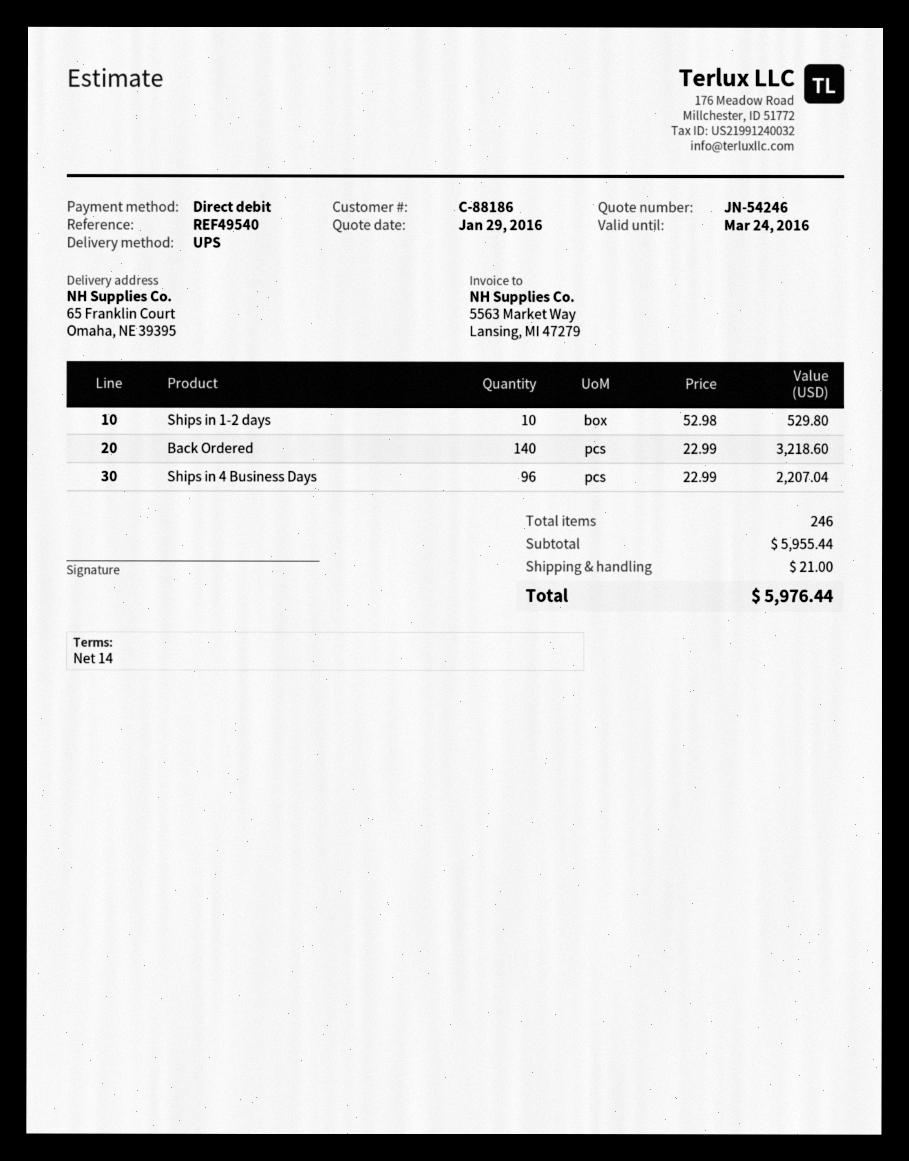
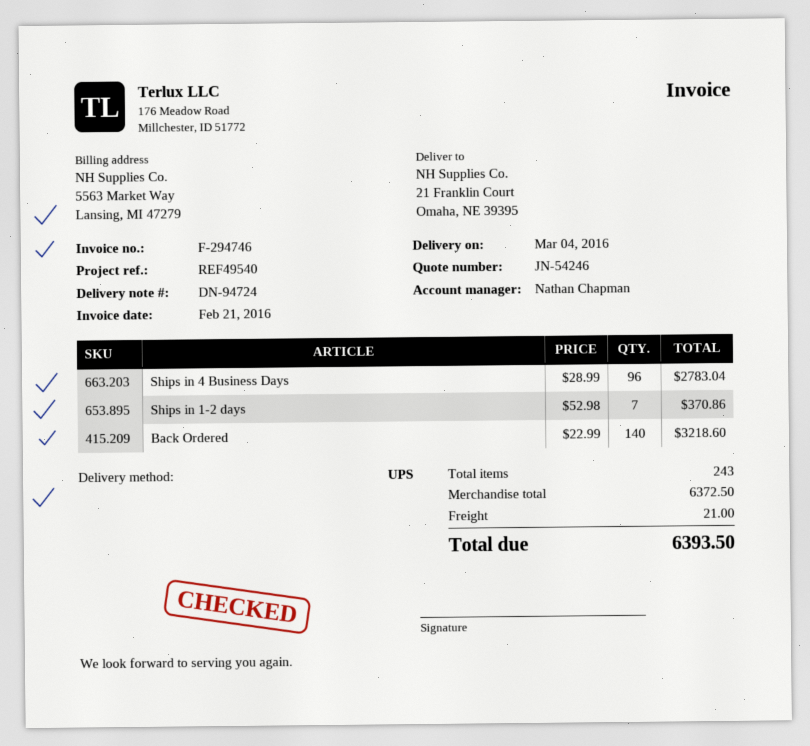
ship to: 65 Franklin Court, Omaha, NE 39395 -> 21 Franklin Court, Omaha, NE 39395
Ships in 1-2 days: 10 x 52.98 = 529.80 -> 7 x 52.98 = 370.86
Ships in 4 Business Days: 96 x 22.99 = 2207.04 -> 96 x 28.99 = 2783.04
total quantity: 246 -> 243
subtotal: 5955.44 -> 6372.50
total: 5976.44 -> 6393.50

